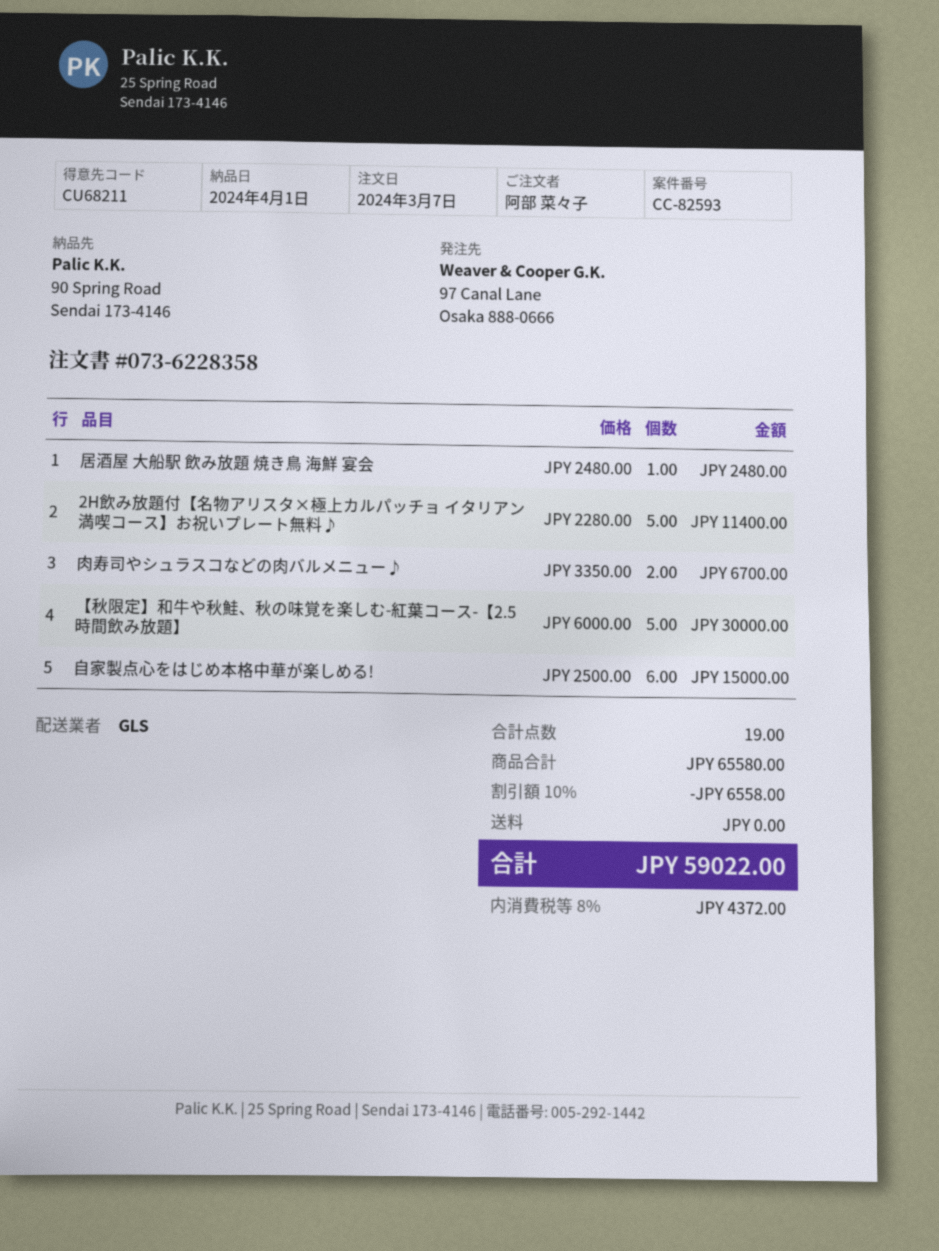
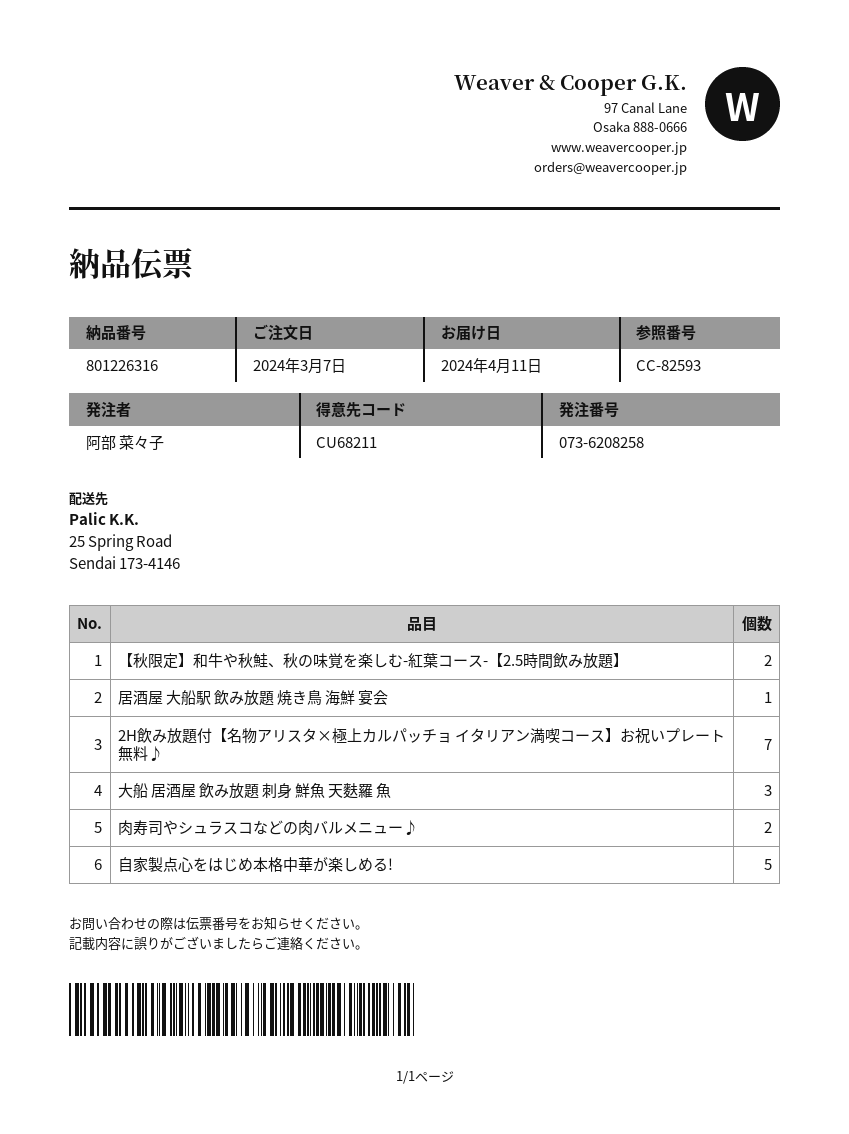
order number: 073-6228358 -> 073-6208258
delivery date: 2024-04-01 -> 2024-04-11
ship to: 90 Spring Road, Sendai 173-4146 -> 25 Spring Road, Sendai 173-4146
2H飲み放題付【名物アリスタ×極上カルパッチョ イタリアン満喫コース】お祝いプレート無料♪: 5 -> 7
【秋限定】和牛や秋鮭、秋の味覚を楽しむ-紅葉コース-【2.5時間飲み放題】: 5 -> 2
自家製点心をはじめ本格中華が楽しめる!: 6 -> 5
大船 居酒屋 飲み放題 刺身 鮮魚 天麩羅 魚: none -> 3

